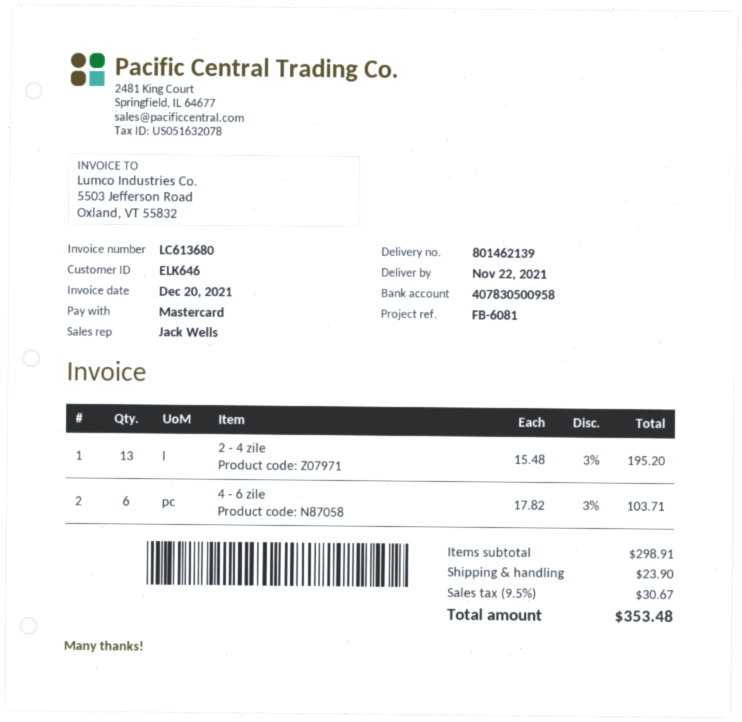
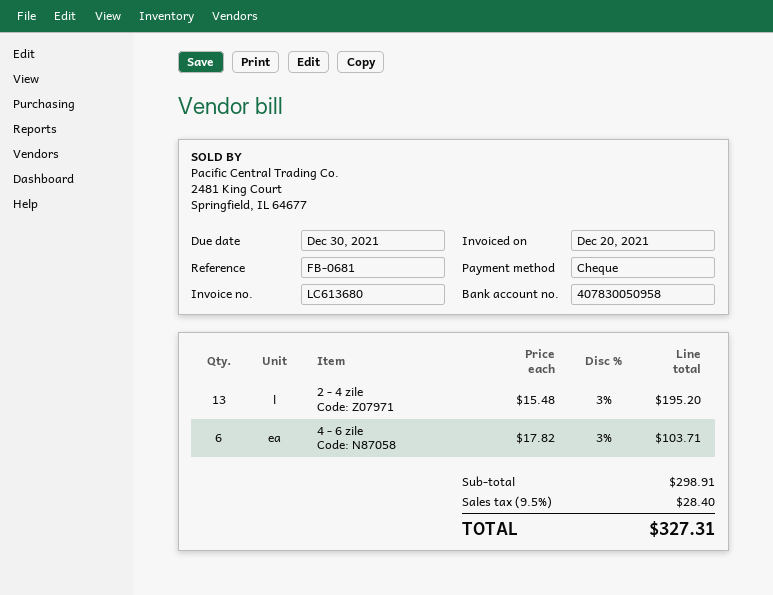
reference: FB-6081 -> FB-0681
payment method: Mastercard -> cheque
bank account: 407830500958 -> 407830050958
shipping: 23.90 -> none
tax: 9.5% = 30.67 -> 9.5% = 28.40
total: 353.48 -> 327.31

